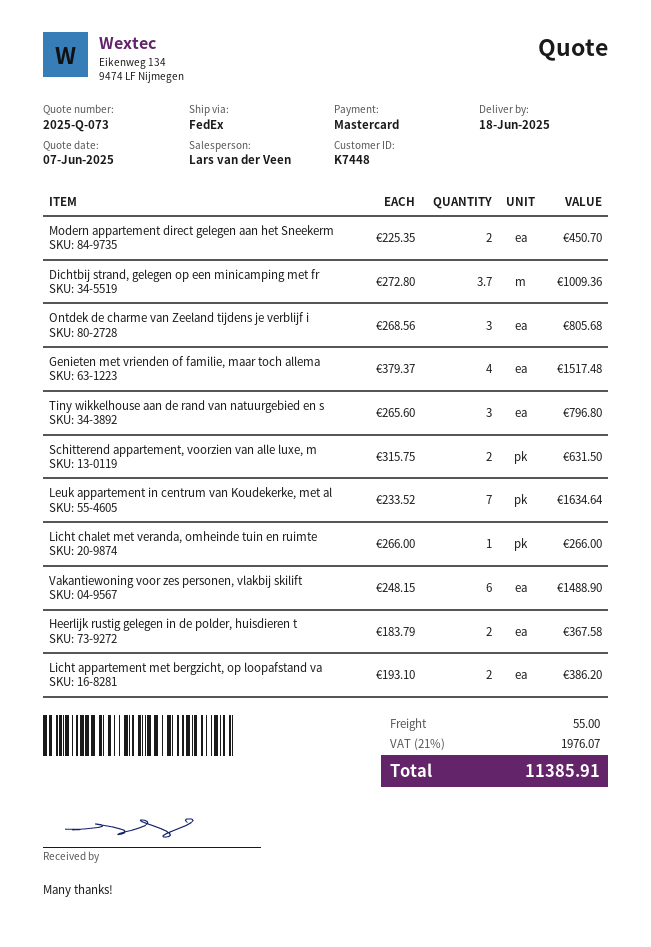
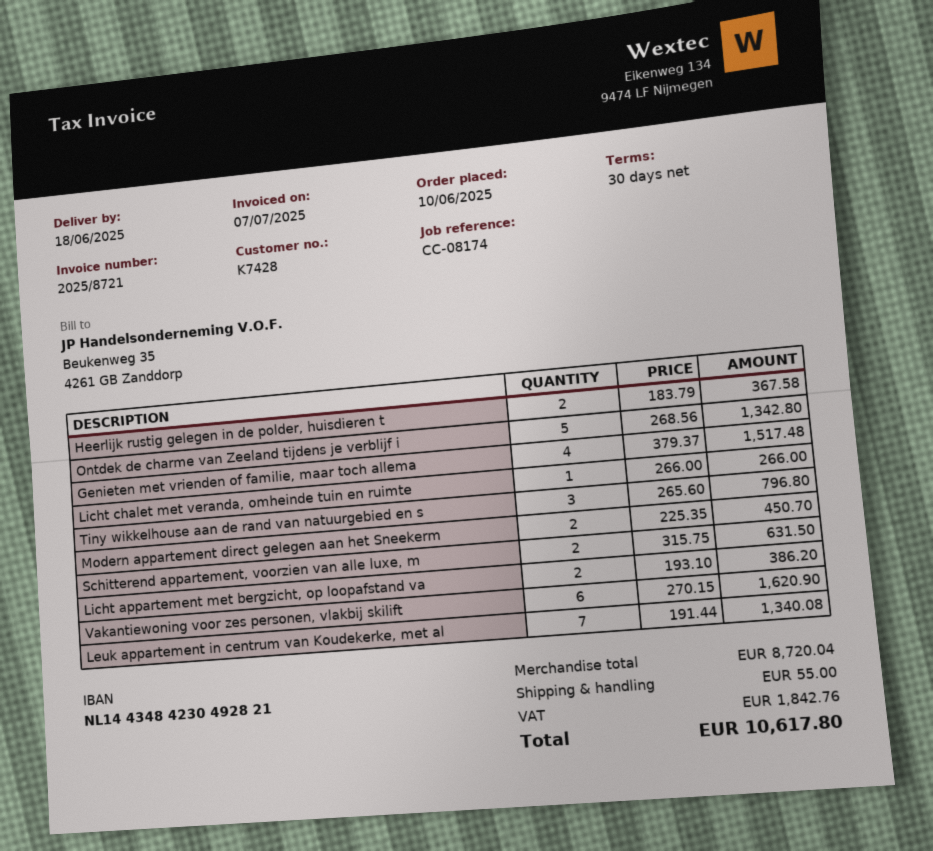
customer number: K7448 -> K7428
Dichtbij strand, gelegen op een minicamping met fr: 3.7 x 272.80 = 1009.36 -> none
Ontdek de charme van Zeeland tijdens je verblijf i: 3 x 268.56 = 805.68 -> 5 x 268.56 = 1342.80
Leuk appartement in centrum van Koudekerke, met al: 7 x 233.52 = 1634.64 -> 7 x 191.44 = 1340.08
Vakantiewoning voor zes personen, vlakbij skilift: 6 x 248.15 = 1488.90 -> 6 x 270.15 = 1620.90
tax: 1976.07 -> 1842.76
total: 11385.91 -> 10617.80

